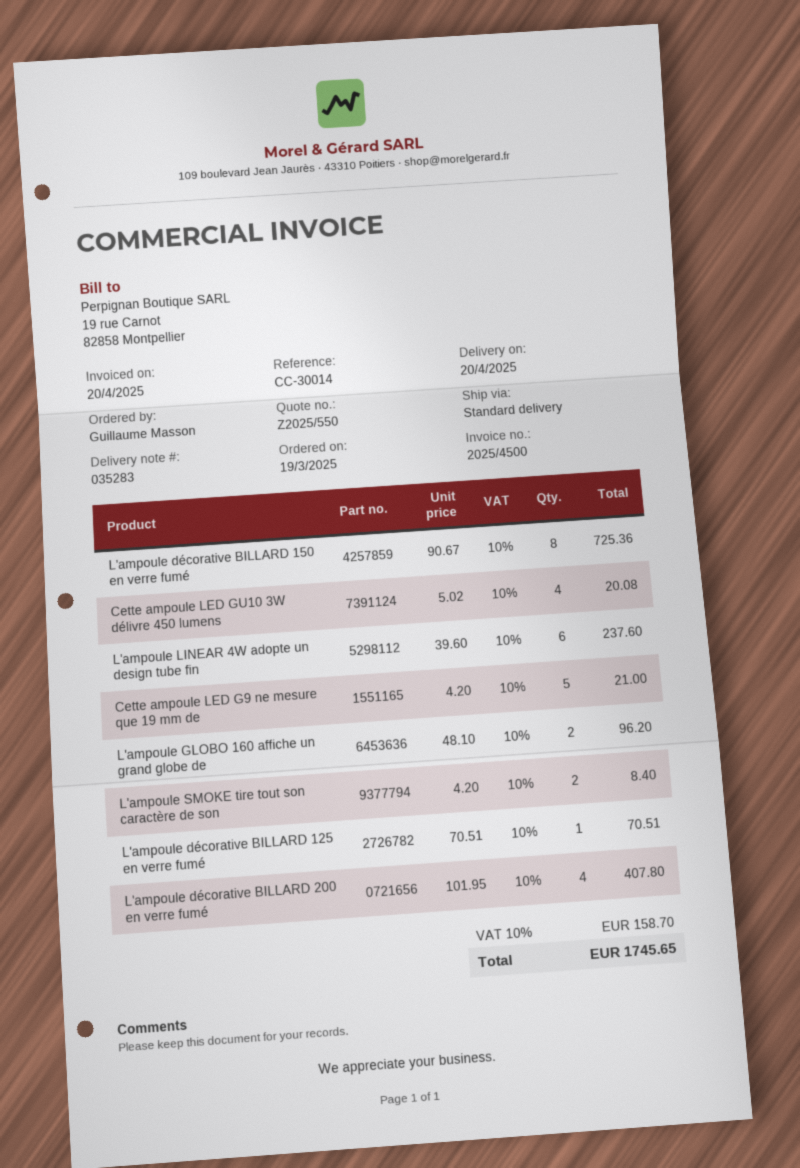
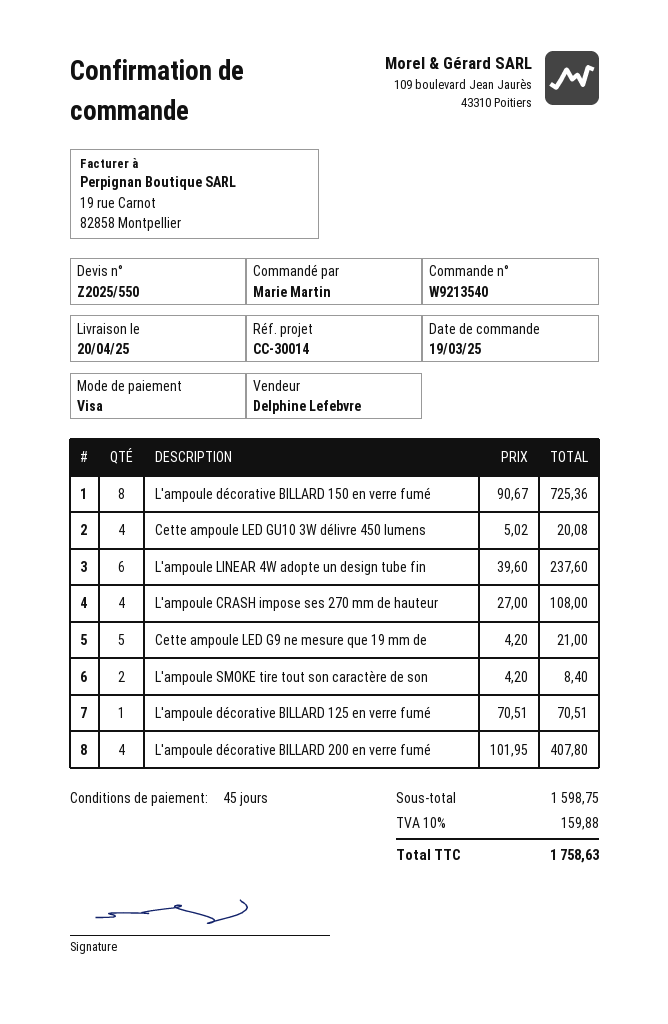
ordered by: Guillaume Masson -> Marie Martin
L'ampoule GLOBO 160 affiche un grand globe de: 2 x 48.10 = 96.20 -> none
L'ampoule CRASH impose ses 270 mm de hauteur: none -> 4 x 27.00 = 108.00
tax: 10% = 158.70 -> 10% = 159.88
total: 1745.65 -> 1758.63

